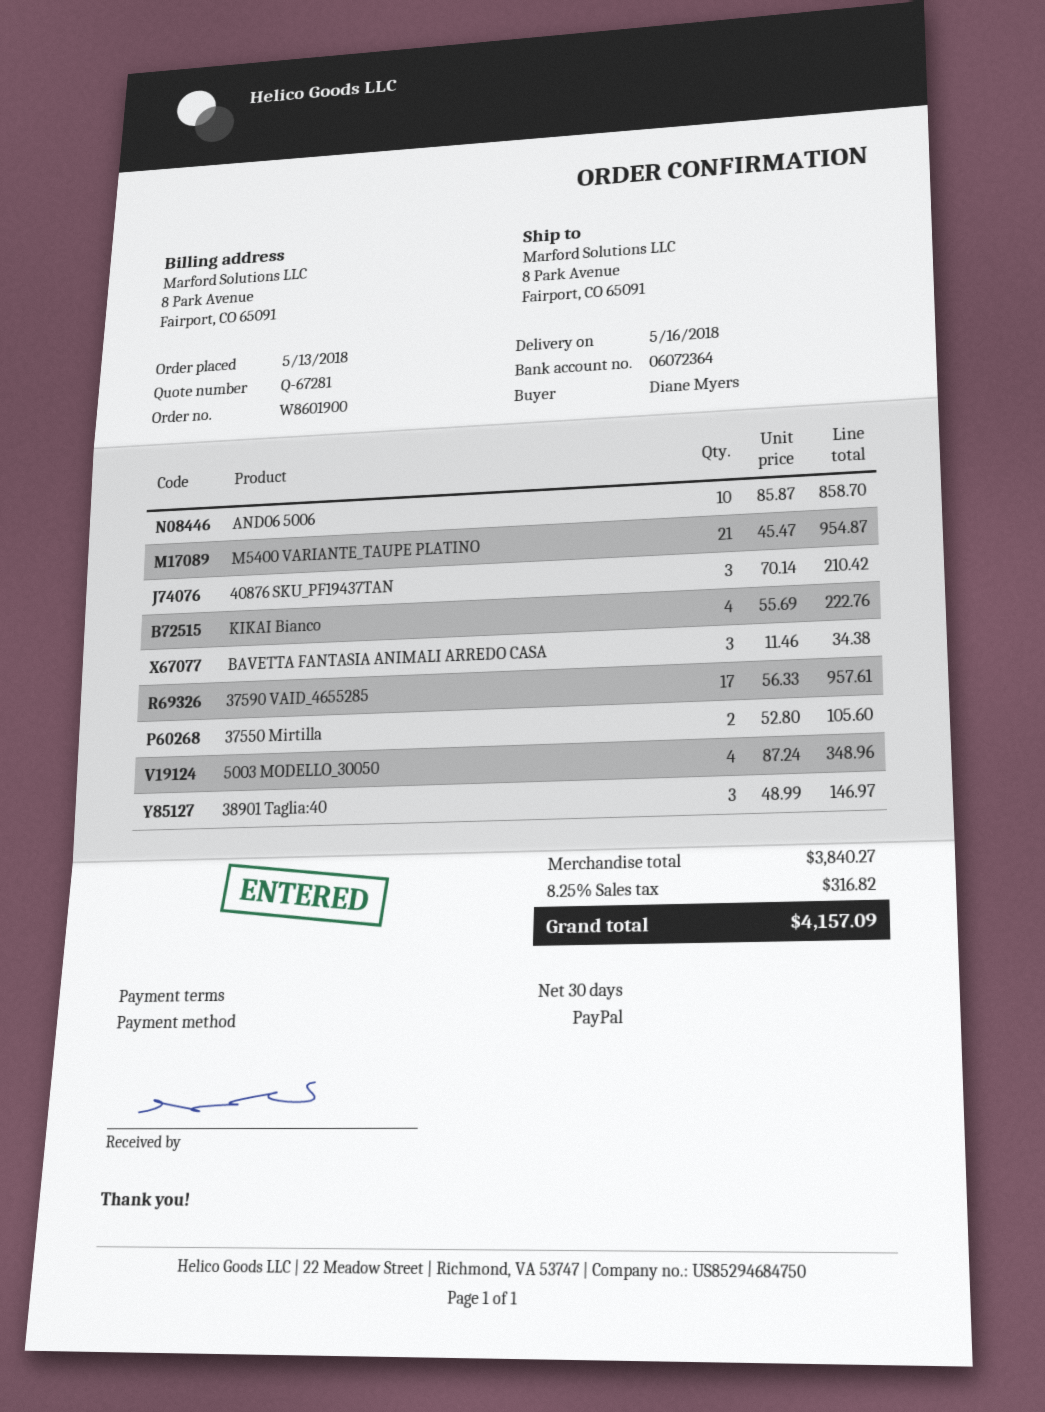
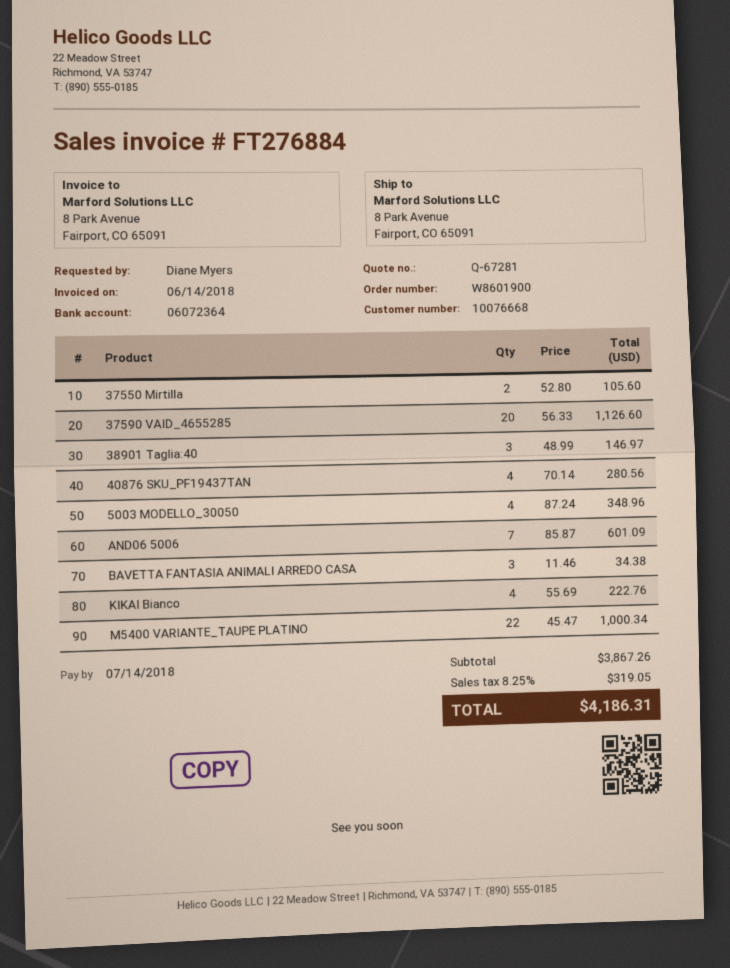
AND06 5006: 10 x 85.87 = 858.70 -> 7 x 85.87 = 601.09
M5400 VARIANTE_TAUPE PLATINO: 21 x 45.47 = 954.87 -> 22 x 45.47 = 1000.34
40876 SKU_PF19437TAN: 3 x 70.14 = 210.42 -> 4 x 70.14 = 280.56
37590 VAID_4655285: 17 x 56.33 = 957.61 -> 20 x 56.33 = 1126.60
subtotal: 3840.27 -> 3867.26
tax: 8.25% = 316.82 -> 8.25% = 319.05
total: 4157.09 -> 4186.31

